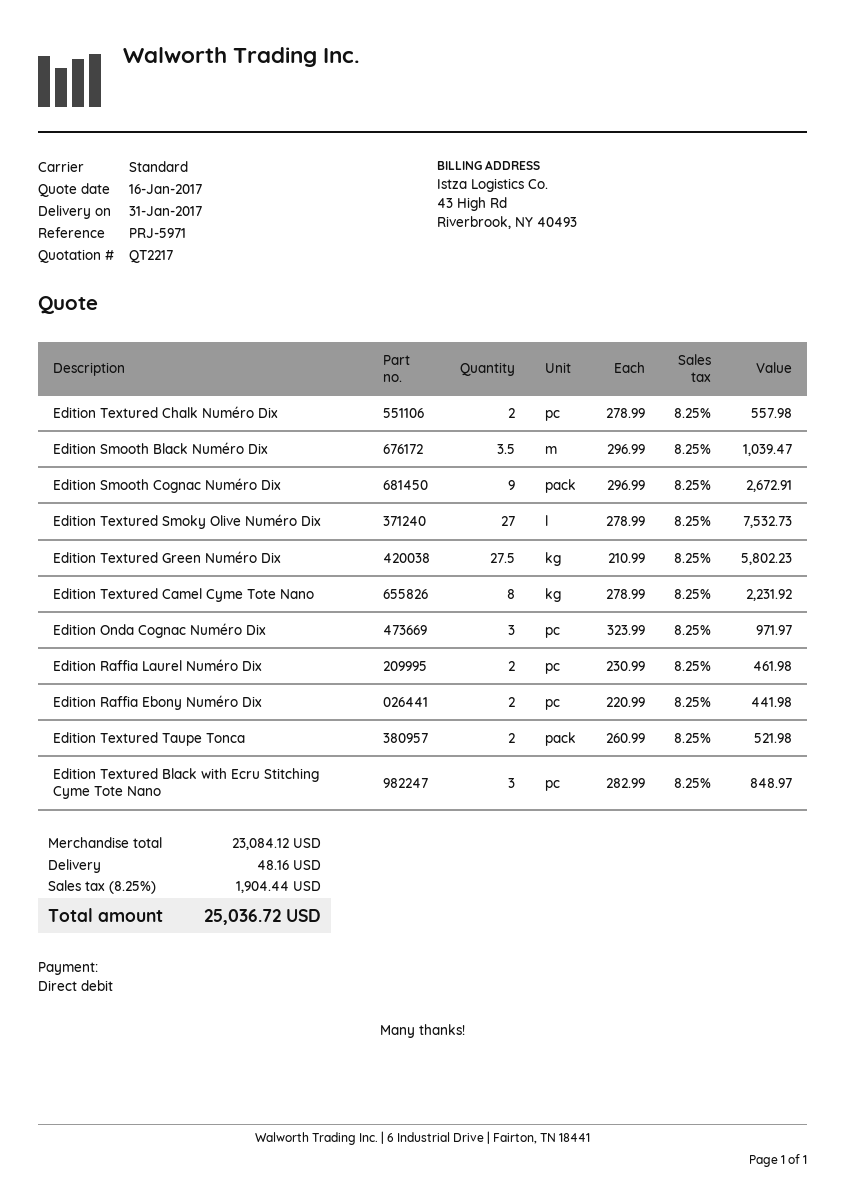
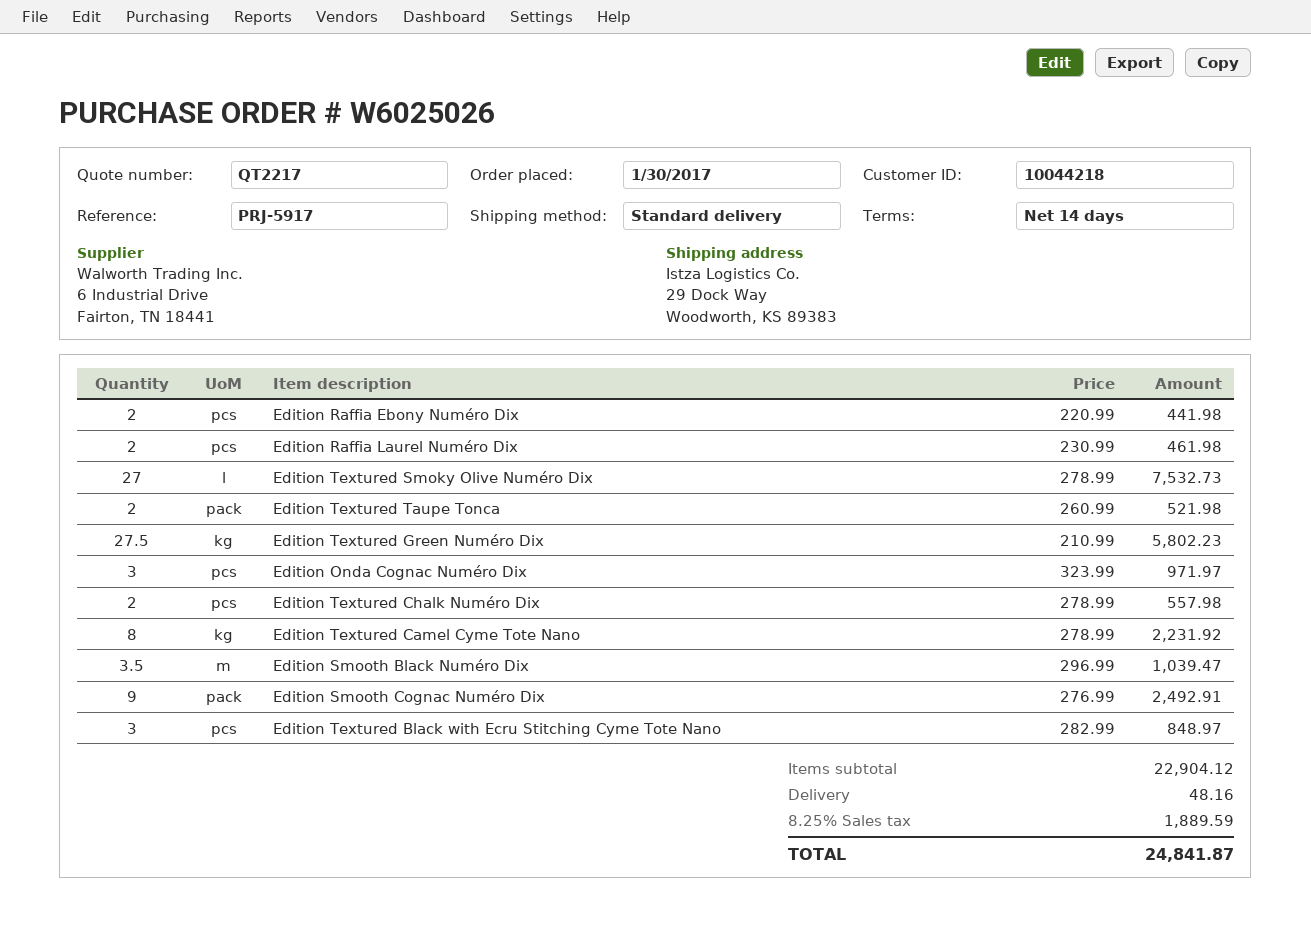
reference: PRJ-5971 -> PRJ-5917
Edition Smooth Cognac Numéro Dix: 9 x 296.99 = 2672.91 -> 9 x 276.99 = 2492.91
subtotal: 23084.12 -> 22904.12
tax: 8.25% = 1904.44 -> 8.25% = 1889.59
total: 25036.72 -> 24841.87

